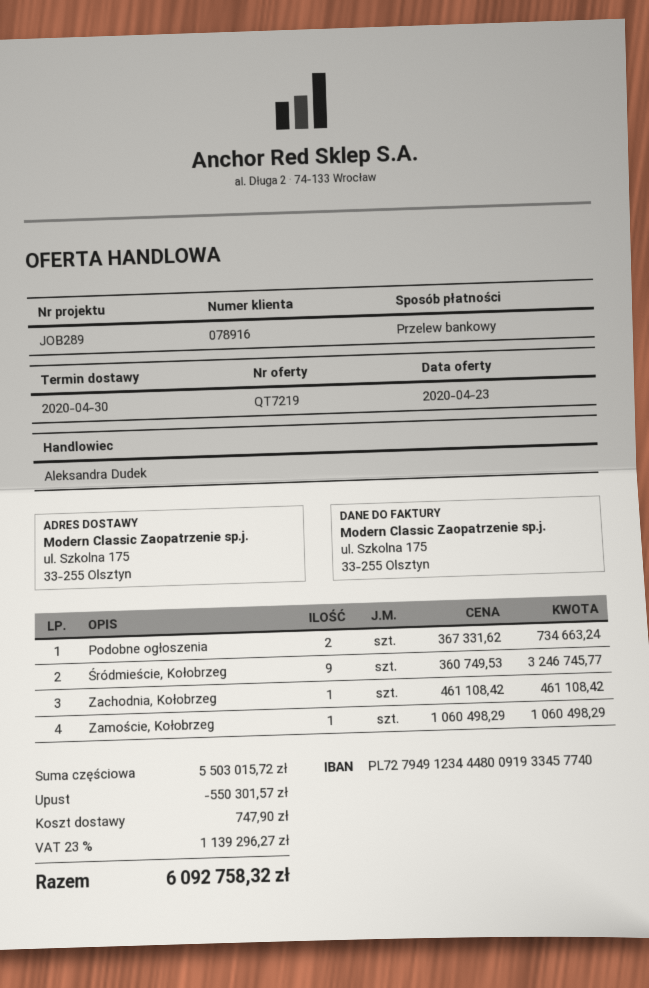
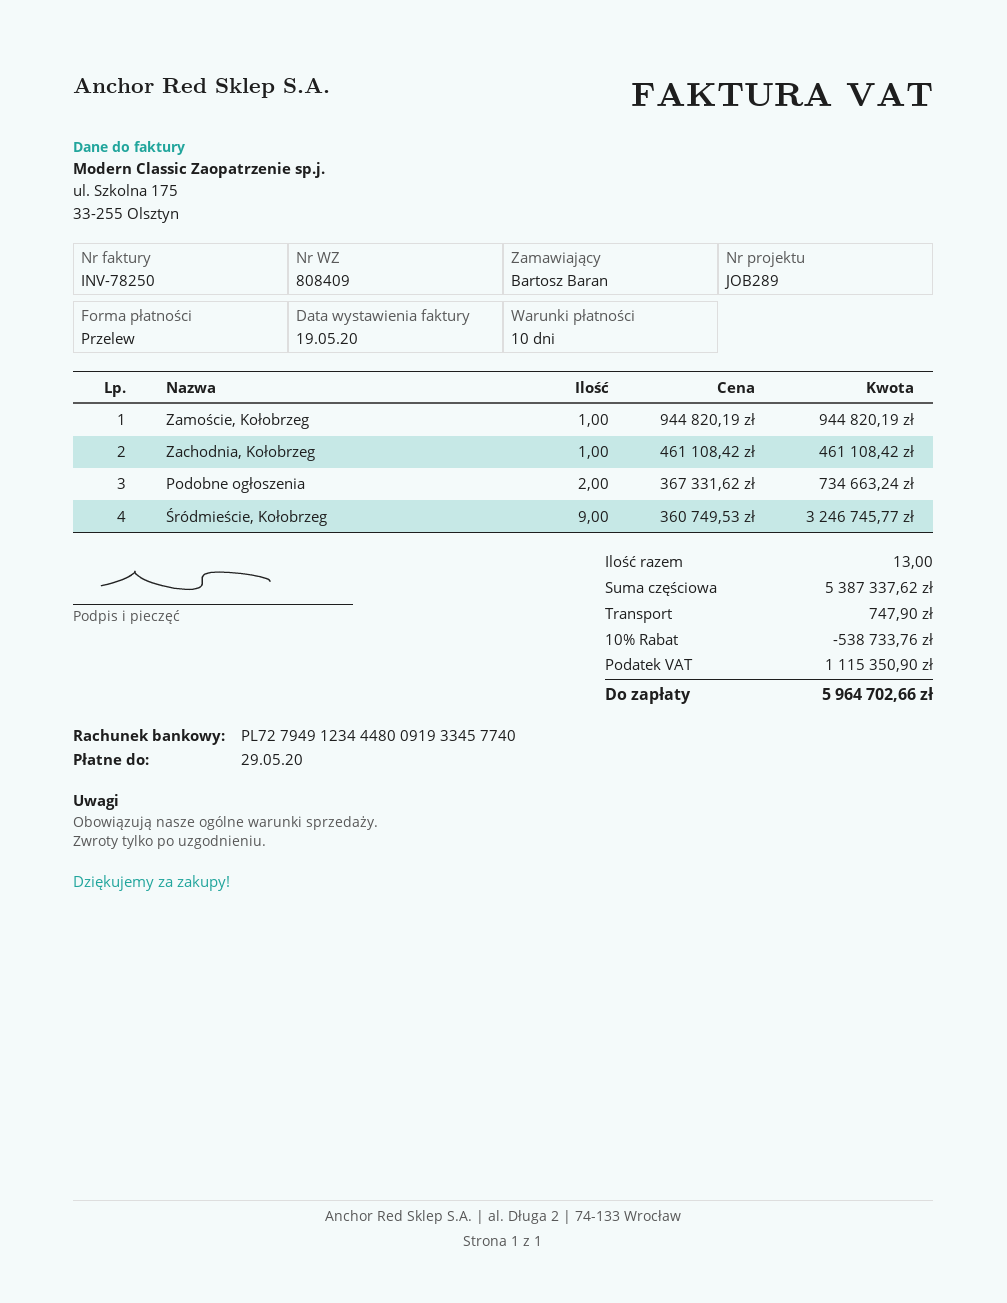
Zamoście, Kołobrzeg: 1 x 1060498.29 = 1060498.29 -> 1 x 944820.19 = 944820.19
subtotal: 5503015.72 -> 5387337.62
discount: 550301.57 -> 538733.76
tax: 1139296.27 -> 1115350.90
total: 6092758.32 -> 5964702.66

